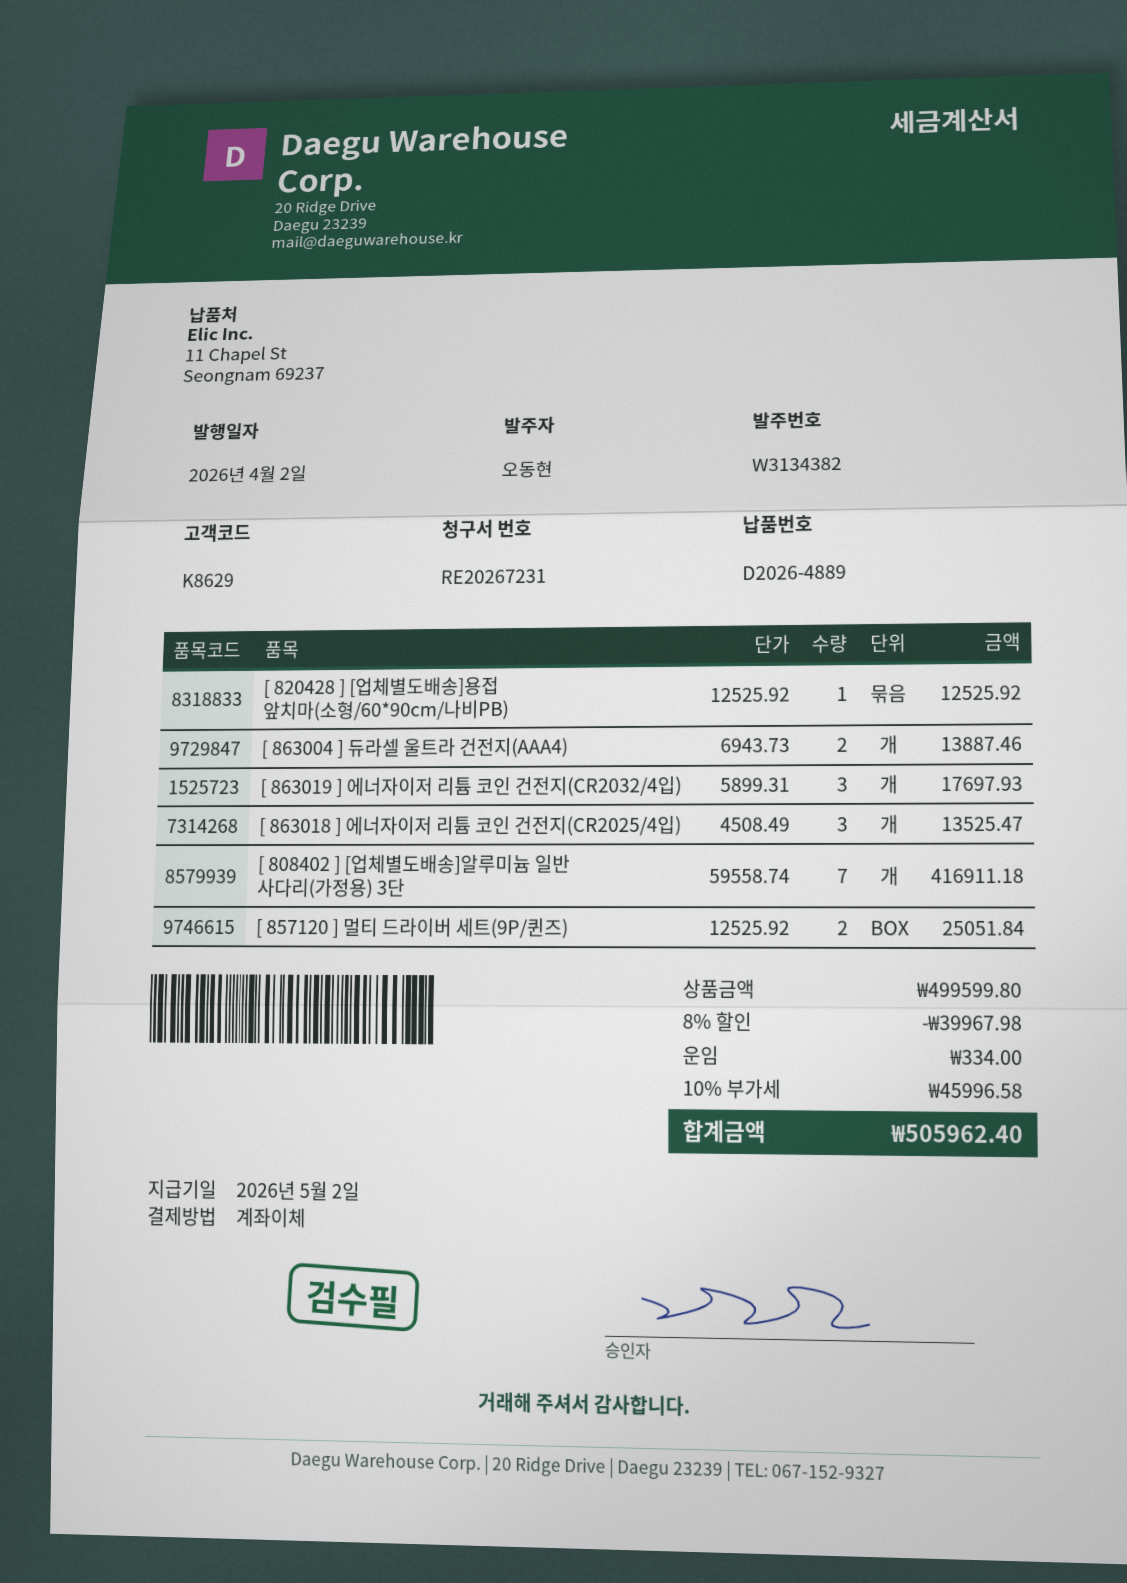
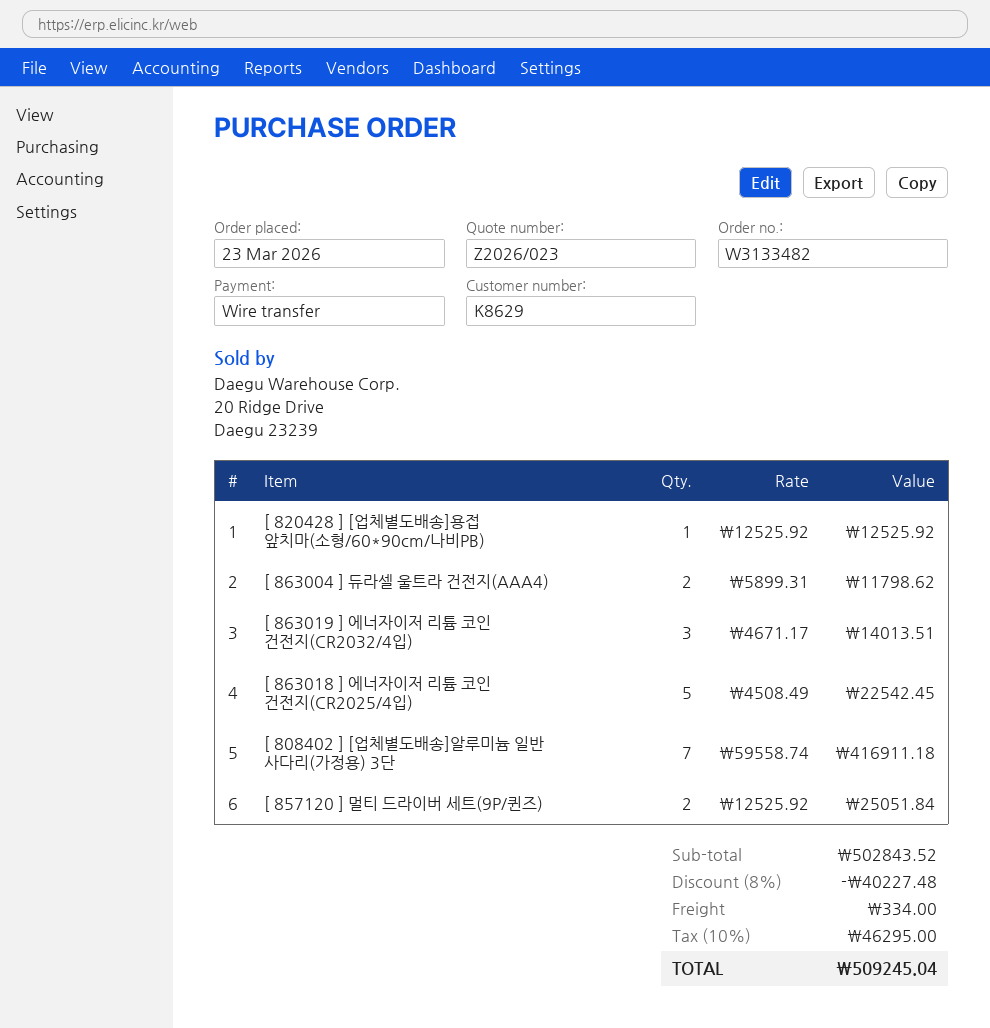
order number: W3134382 -> W3133482
[ 863004 ] 듀라셀 울트라 건전지(AAA4): 2 x 6943.73 = 13887.46 -> 2 x 5899.31 = 11798.62
[ 863019 ] 에너자이저 리튬 코인 건전지(CR2032/4입): 3 x 5899.31 = 17697.93 -> 3 x 4671.17 = 14013.51
[ 863018 ] 에너자이저 리튬 코인 건전지(CR2025/4입): 3 x 4508.49 = 13525.47 -> 5 x 4508.49 = 22542.45
subtotal: 499599.80 -> 502843.52
discount: 8% = 39967.98 -> 8% = 40227.48
tax: 10% = 45996.58 -> 10% = 46295.00
total: 505962.40 -> 509245.04

